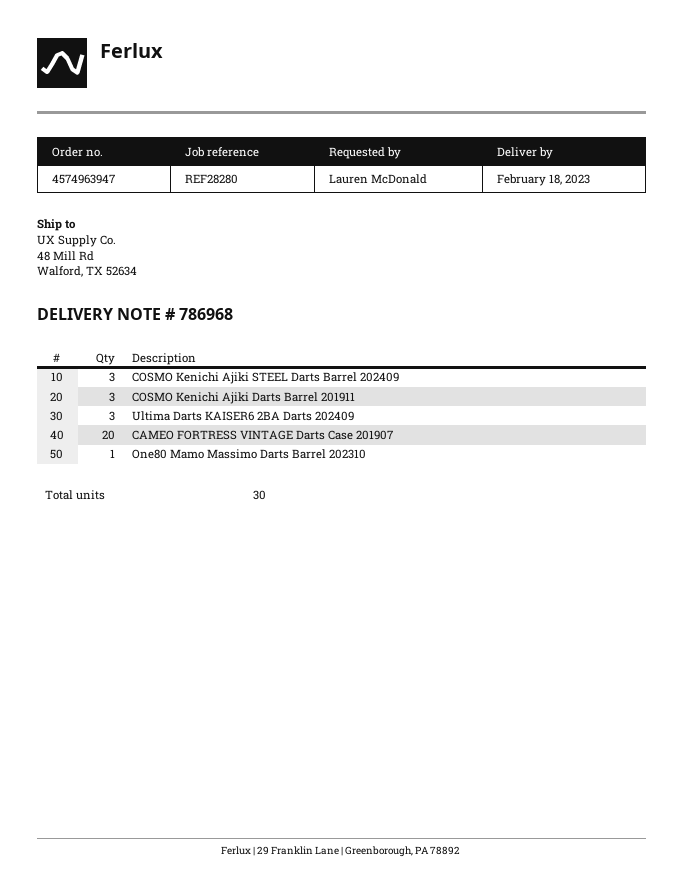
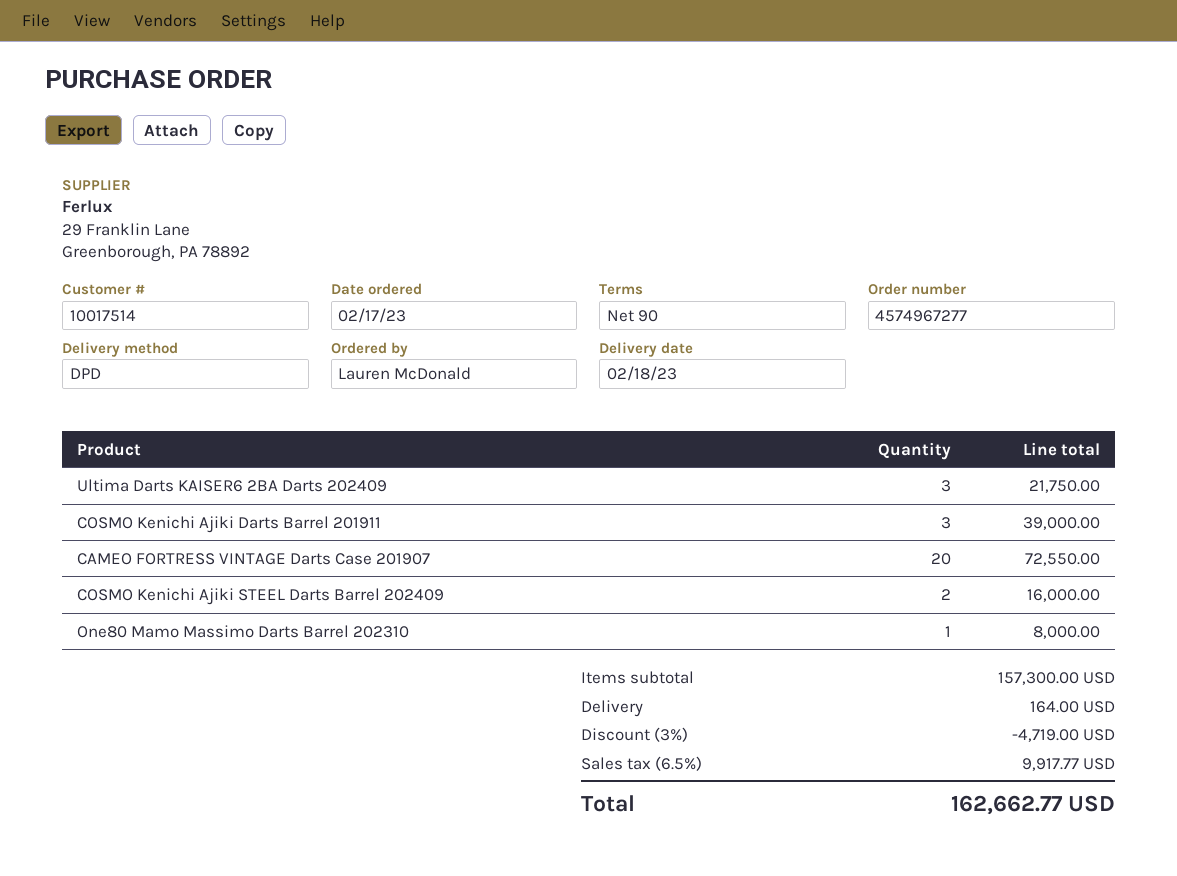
order number: 4574963947 -> 4574967277
COSMO Kenichi Ajiki STEEL Darts Barrel 202409: 3 -> 2

